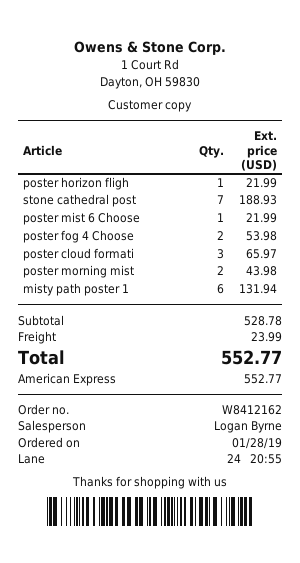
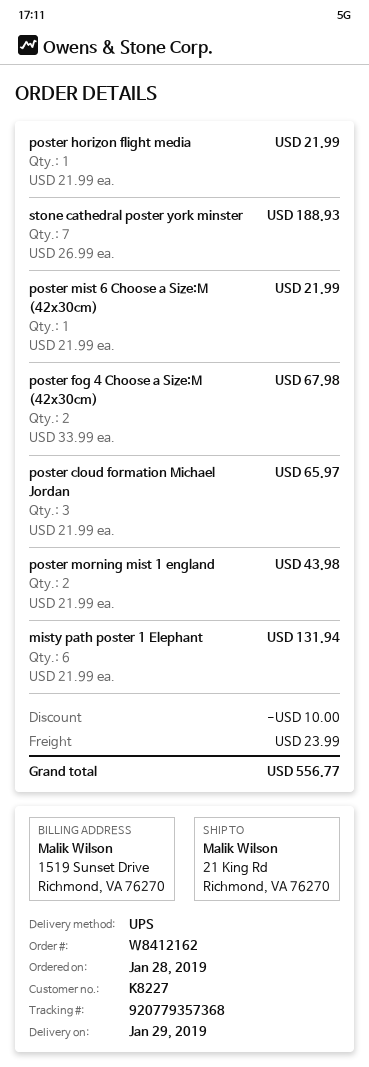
poster fog 4 Choose: 2 for 53.98 -> 2 for 67.98
discount: none -> 10.00
total: 552.77 -> 556.77

